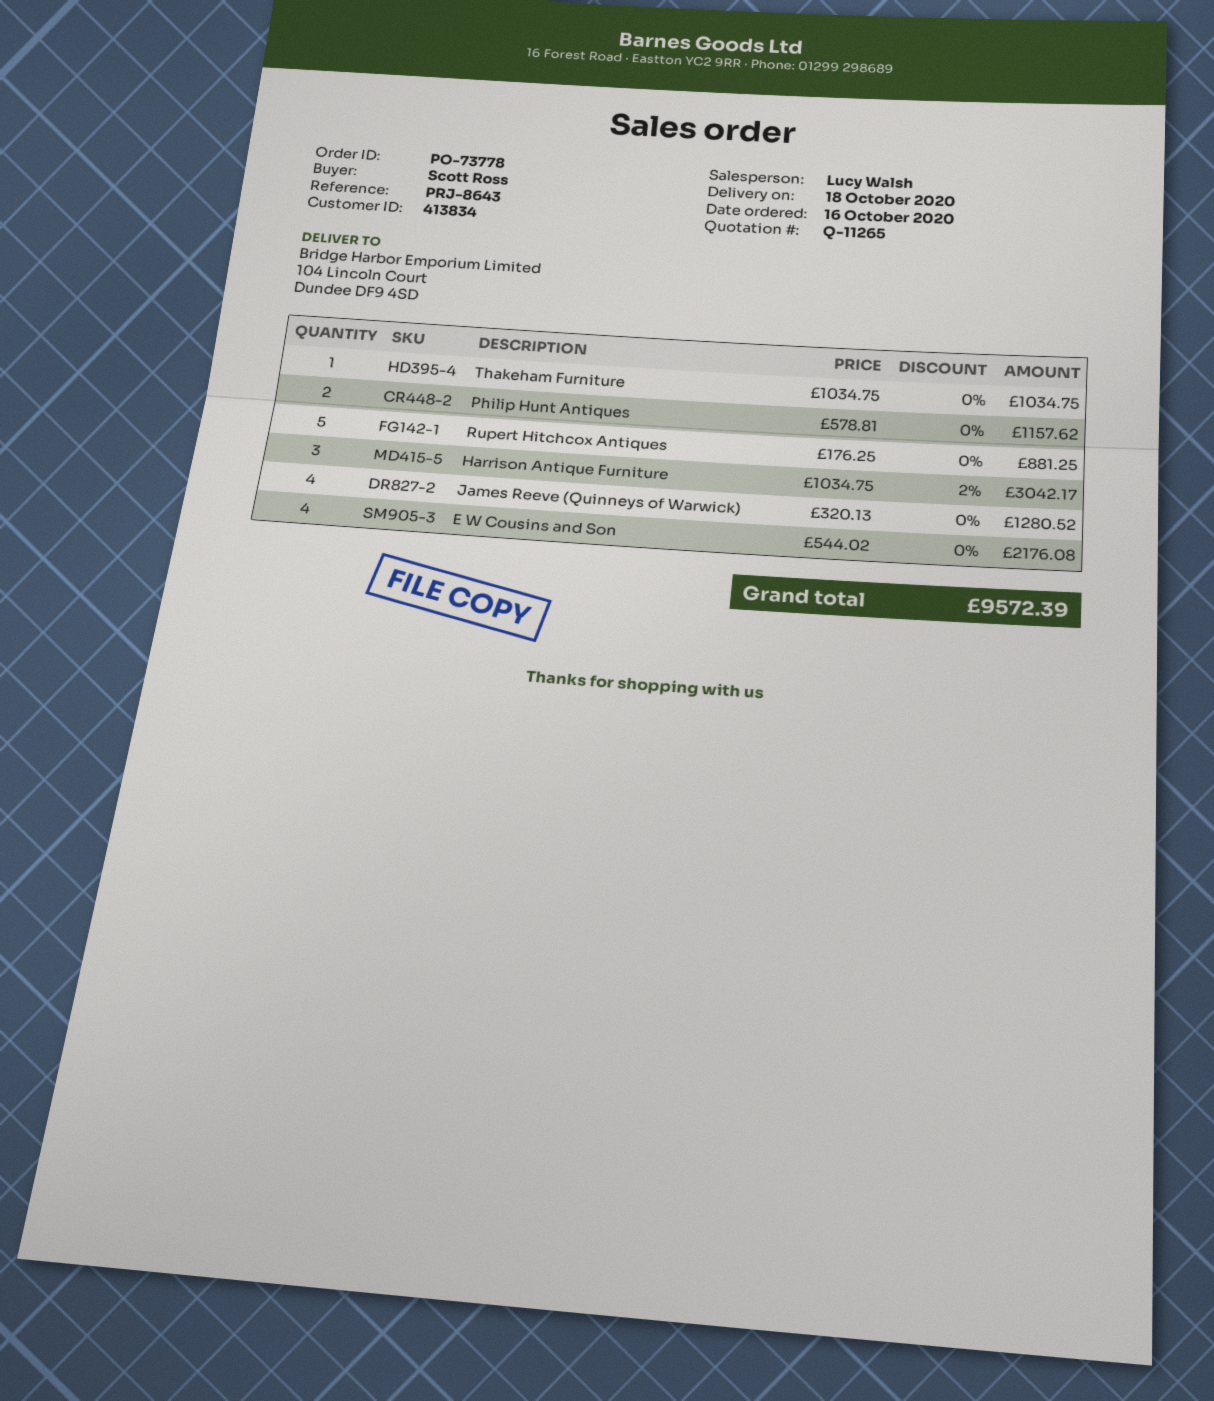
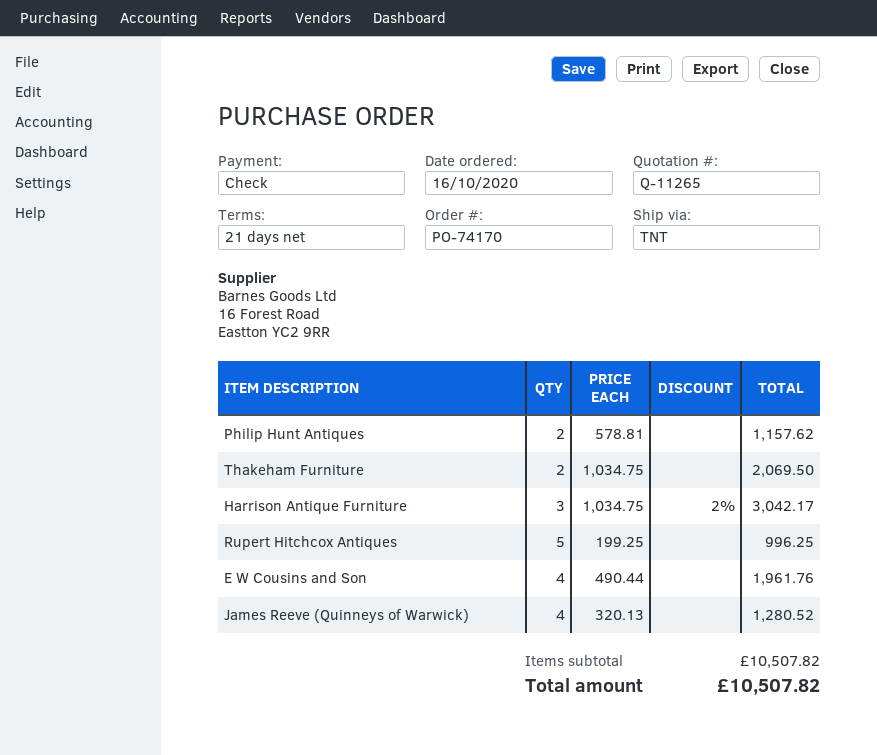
order number: PO-73778 -> PO-74170
Thakeham Furniture: 1 x 1034.75 = 1034.75 -> 2 x 1034.75 = 2069.50
Rupert Hitchcox Antiques: 5 x 176.25 = 881.25 -> 5 x 199.25 = 996.25
E W Cousins and Son: 4 x 544.02 = 2176.08 -> 4 x 490.44 = 1961.76
total: 9572.39 -> 10507.82

